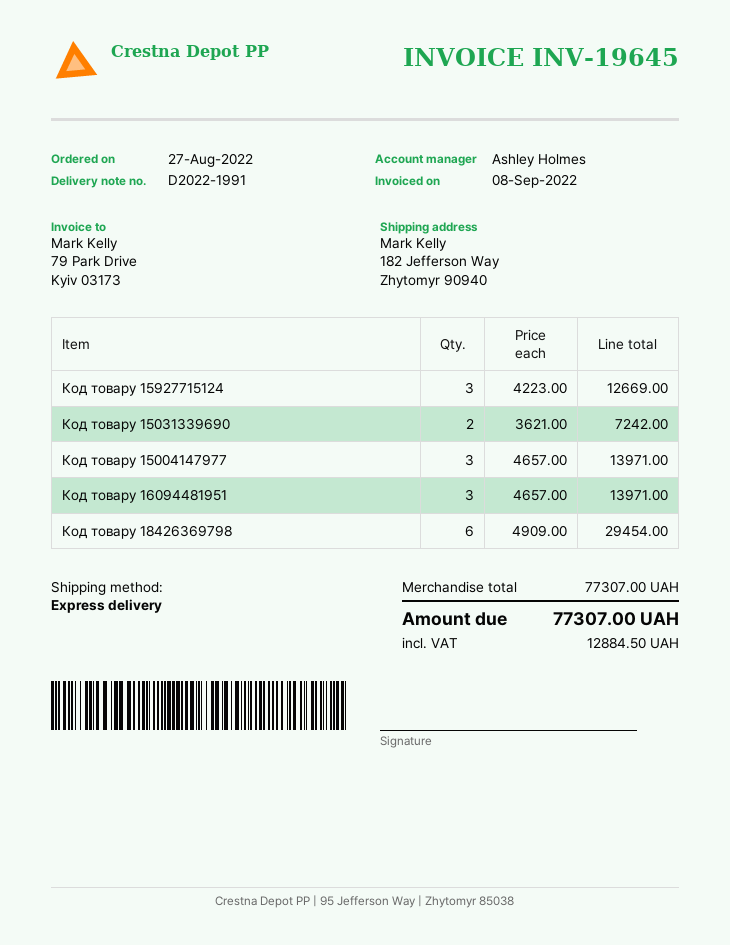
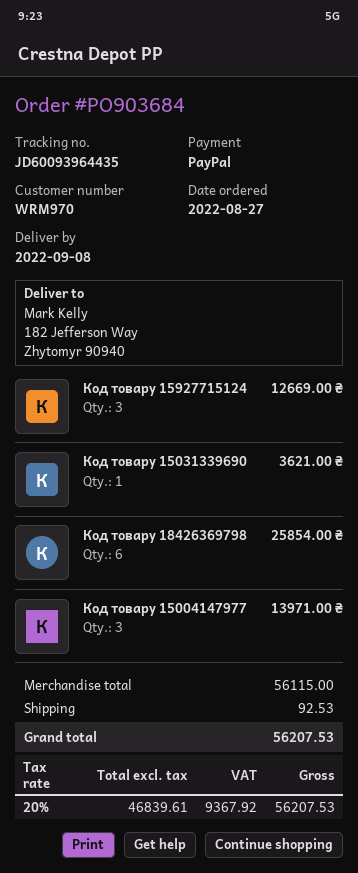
Код товару 15031339690: 2 for 7242.00 -> 1 for 3621.00
Код товару 16094481951: 3 for 13971.00 -> none
Код товару 18426369798: 6 for 29454.00 -> 6 for 25854.00
subtotal: 77307.00 -> 56115.00
shipping: none -> 92.53
tax: 12884.50 -> 9367.92
total: 77307.00 -> 56207.53

